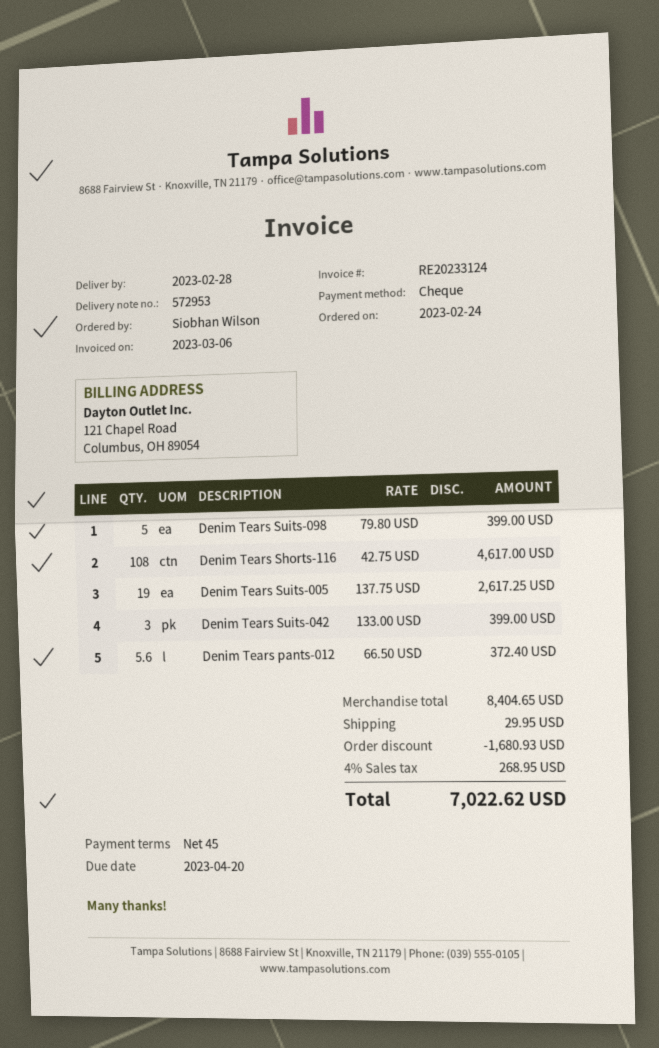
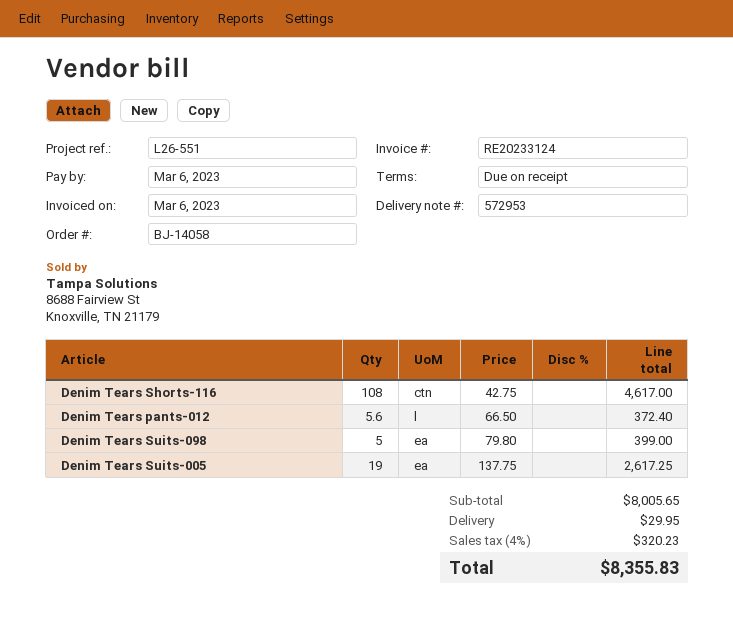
payment terms: 45 days -> on receipt
due date: 2023-04-20 -> 2023-03-06
Denim Tears Suits-042: 3 x 133.00 = 399.00 -> none
subtotal: 8404.65 -> 8005.65
discount: 1680.93 -> none
tax: 4% = 268.95 -> 4% = 320.23
total: 7022.62 -> 8355.83

